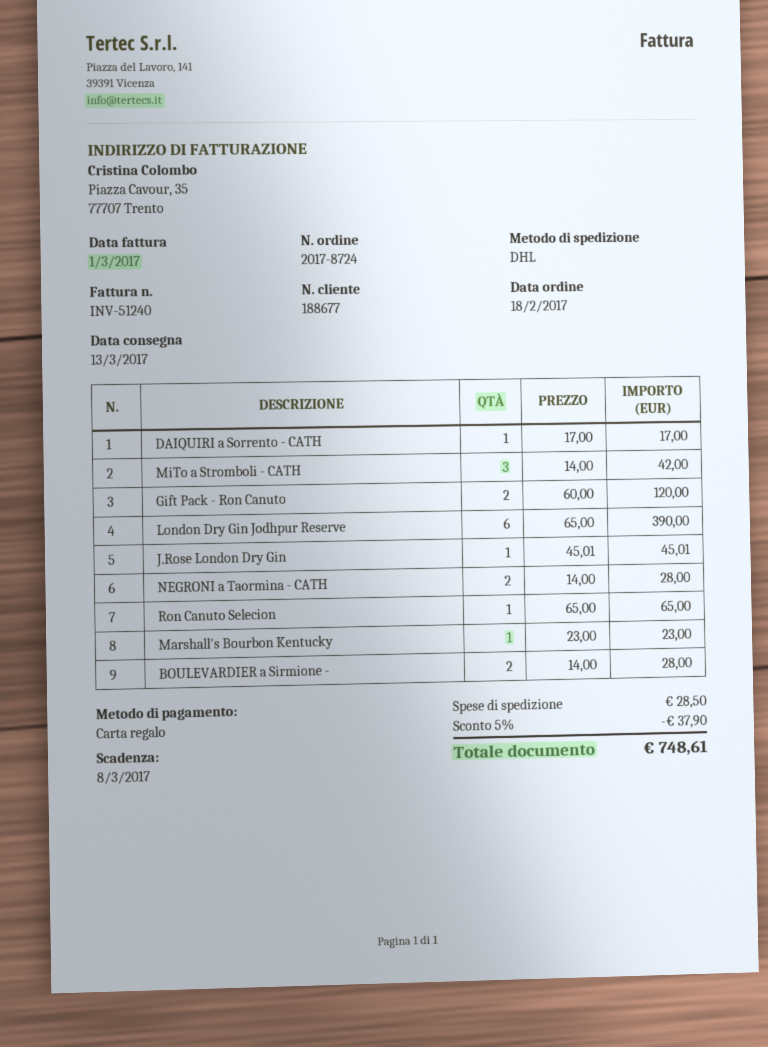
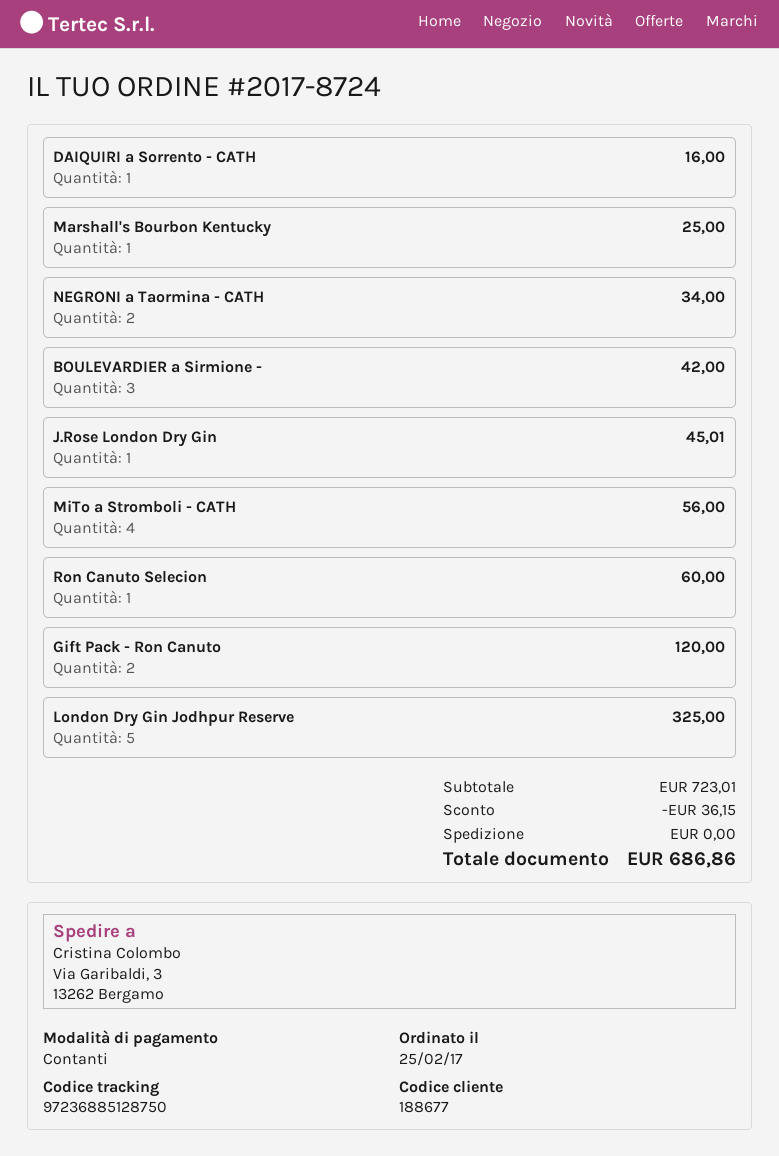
order date: 2017-02-18 -> 2017-02-25
payment method: gift card -> cash
DAIQUIRI a Sorrento - CATH: 1 for 17.00 -> 1 for 16.00
MiTo a Stromboli - CATH: 3 for 42.00 -> 4 for 56.00
London Dry Gin Jodhpur Reserve: 6 for 390.00 -> 5 for 325.00
NEGRONI a Taormina - CATH: 2 for 28.00 -> 2 for 34.00
Ron Canuto Selecion: 1 for 65.00 -> 1 for 60.00
Marshall's Bourbon Kentucky: 1 for 23.00 -> 1 for 25.00
BOULEVARDIER a Sirmione -: 2 for 28.00 -> 3 for 42.00
discount: 37.90 -> 36.15
shipping: 28.50 -> 0.00
total: 748.61 -> 686.86

